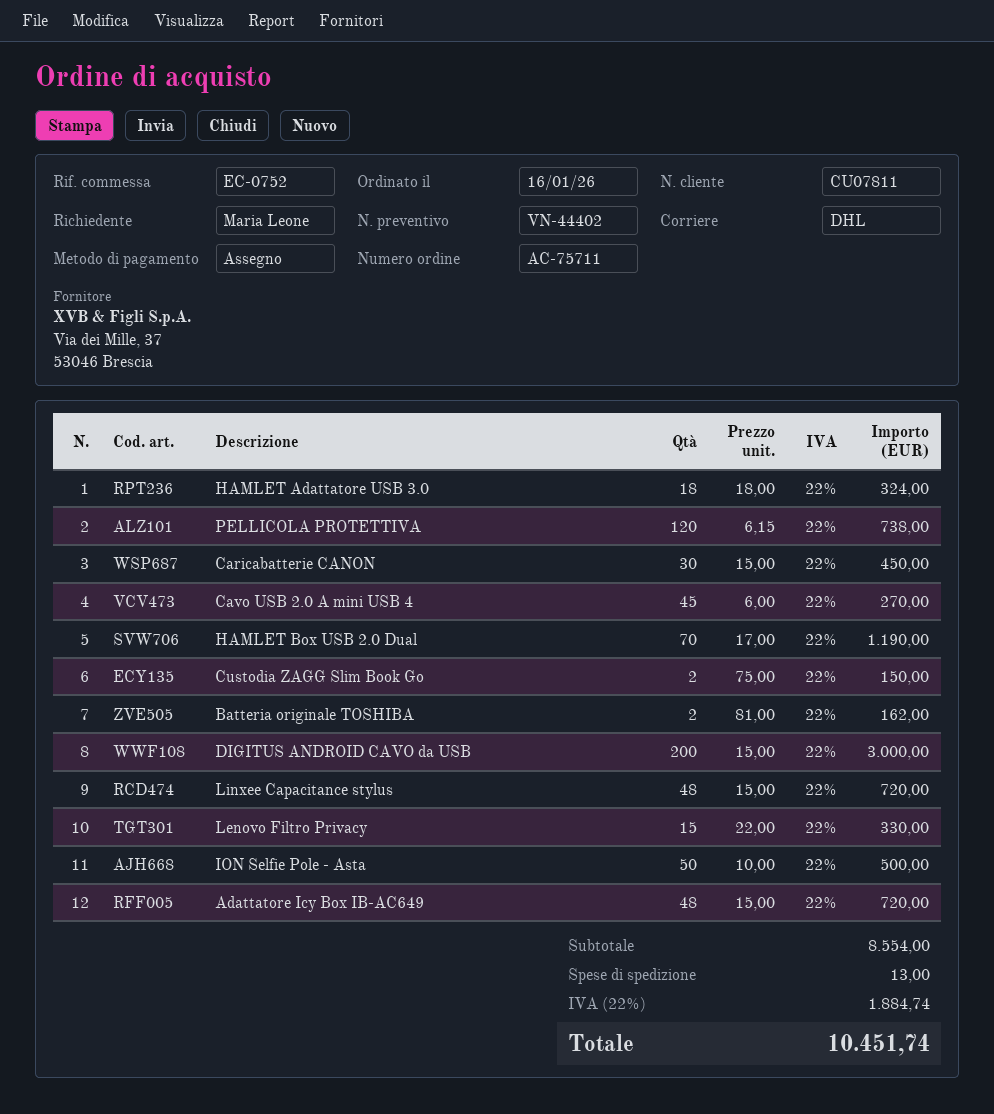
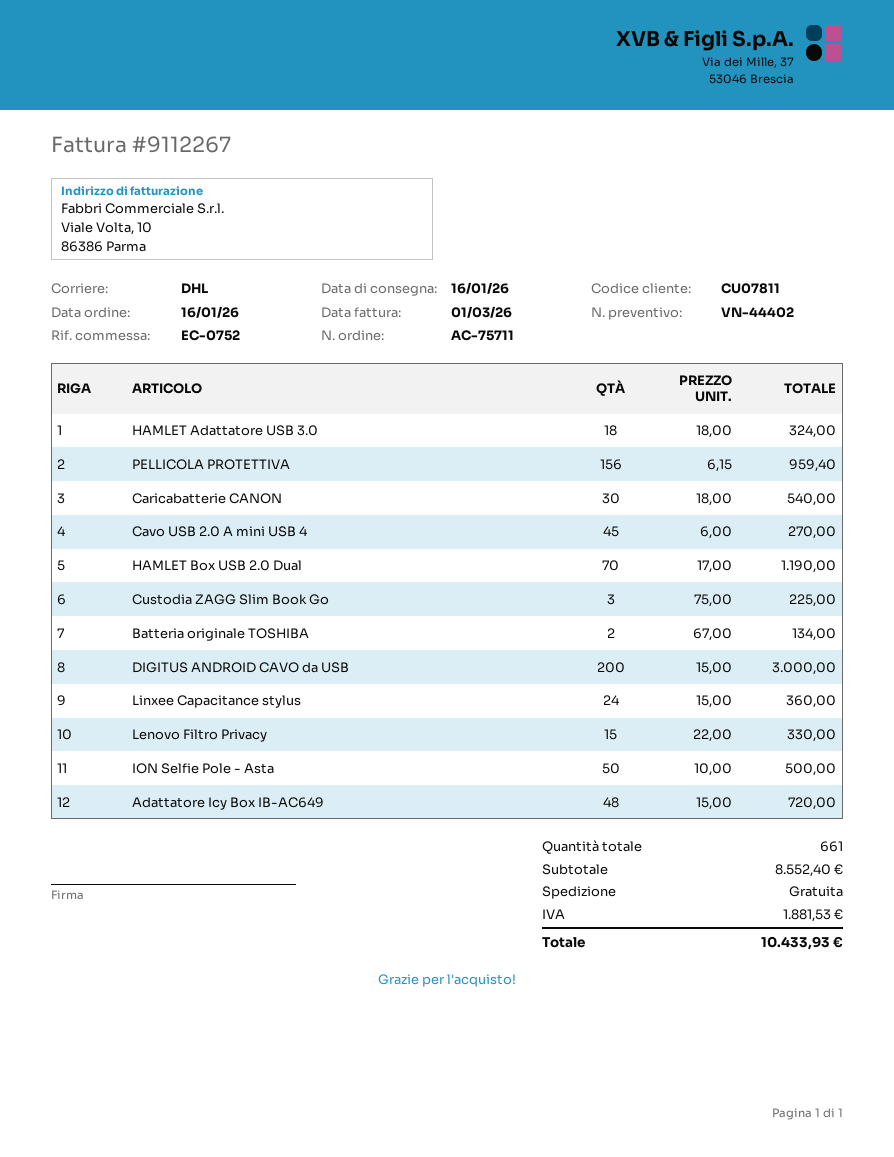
PELLICOLA PROTETTIVA: 120 x 6.15 = 738.00 -> 156 x 6.15 = 959.40
Caricabatterie CANON: 30 x 15.00 = 450.00 -> 30 x 18.00 = 540.00
Custodia ZAGG Slim Book Go: 2 x 75.00 = 150.00 -> 3 x 75.00 = 225.00
Batteria originale TOSHIBA: 2 x 81.00 = 162.00 -> 2 x 67.00 = 134.00
Linxee Capacitance stylus: 48 x 15.00 = 720.00 -> 24 x 15.00 = 360.00
subtotal: 8554.00 -> 8552.40
shipping: 13.00 -> 0.00
tax: 1884.74 -> 1881.53
total: 10451.74 -> 10433.93

